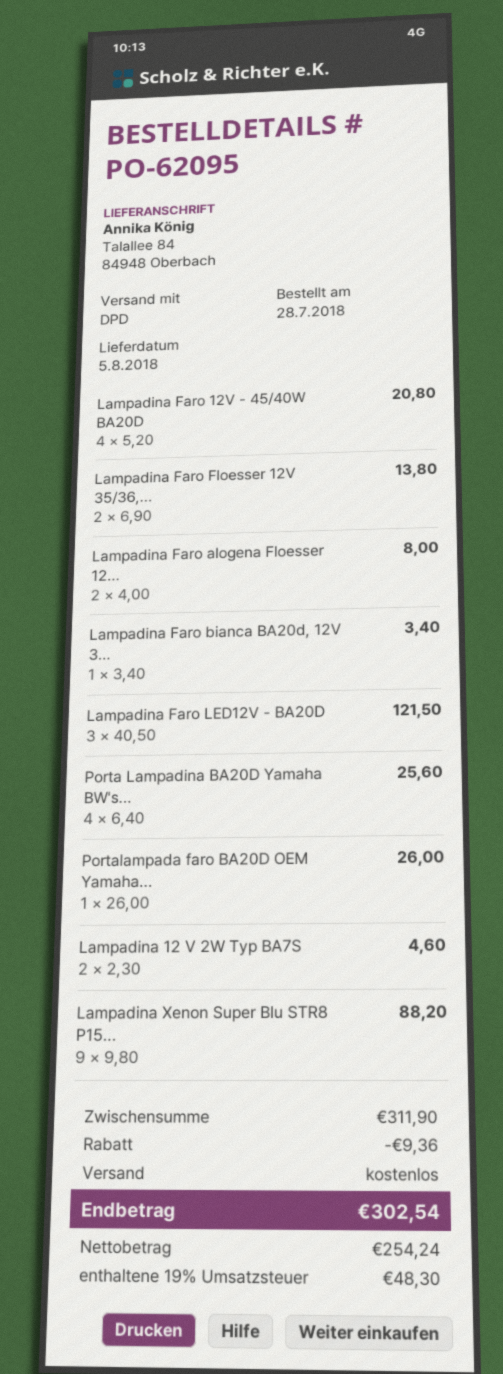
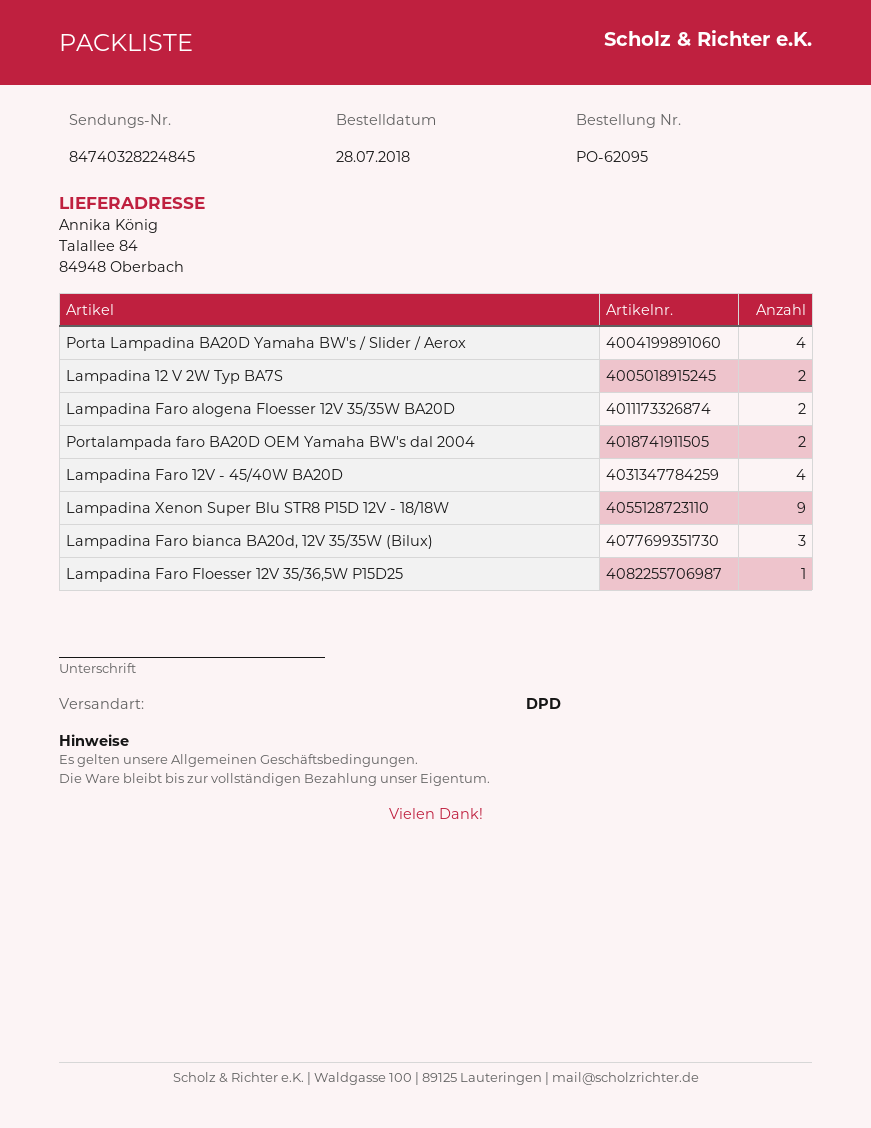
Lampadina Faro Floesser 12V 35/36,...: 2 -> 1
Lampadina Faro bianca BA20d, 12V 3...: 1 -> 3
Lampadina Faro LED12V - BA20D: 3 -> none
Portalampada faro BA20D OEM Yamaha...: 1 -> 2

